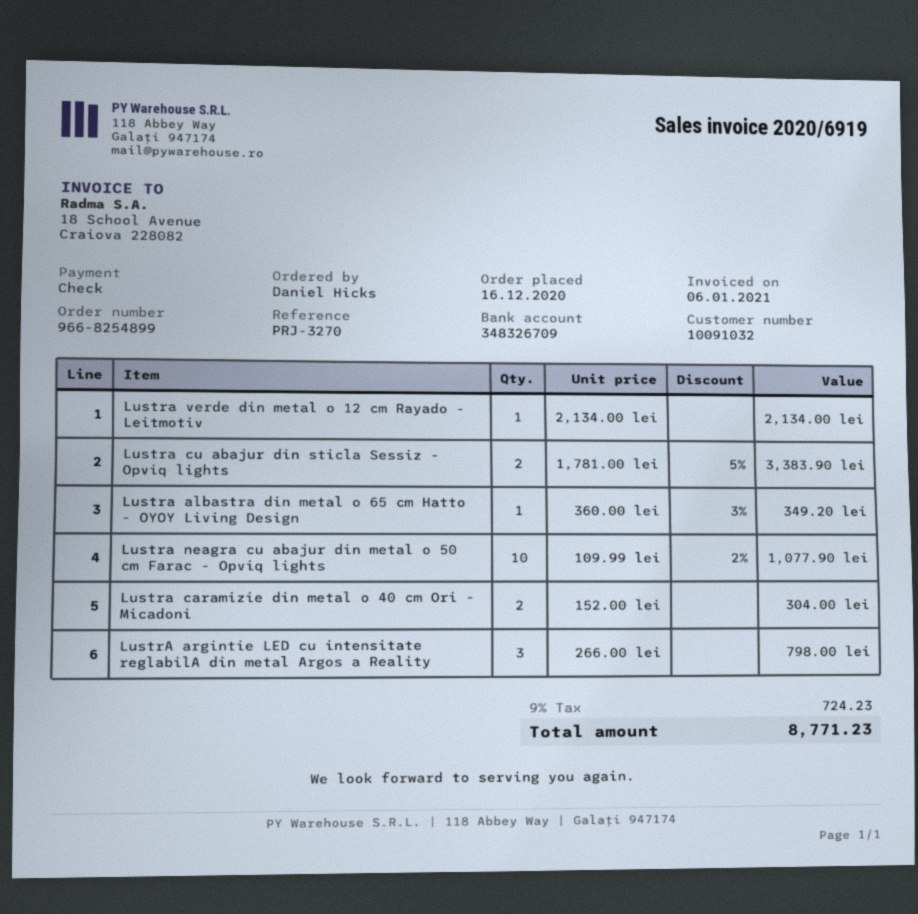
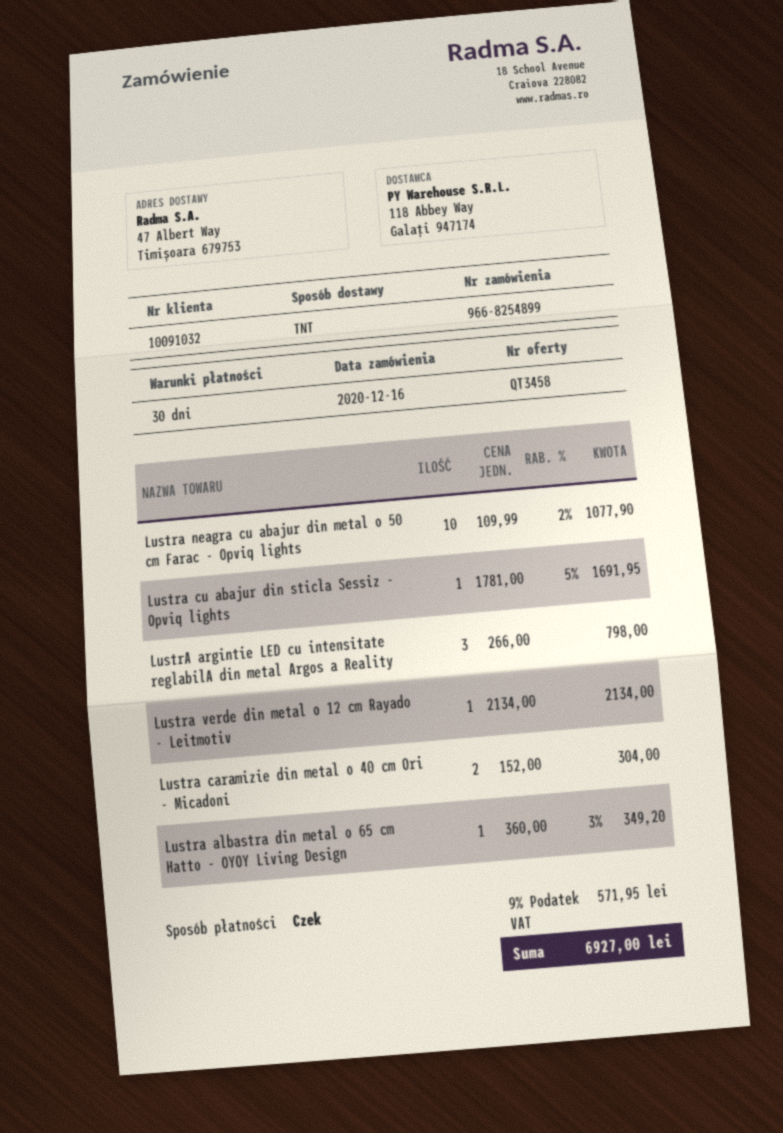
Lustra cu abajur din sticla Sessiz - Opviq lights: 2 x 1781.00 - 5% = 3383.90 -> 1 x 1781.00 - 5% = 1691.95
tax: 9% = 724.23 -> 9% = 571.95
total: 8771.23 -> 6927.00

